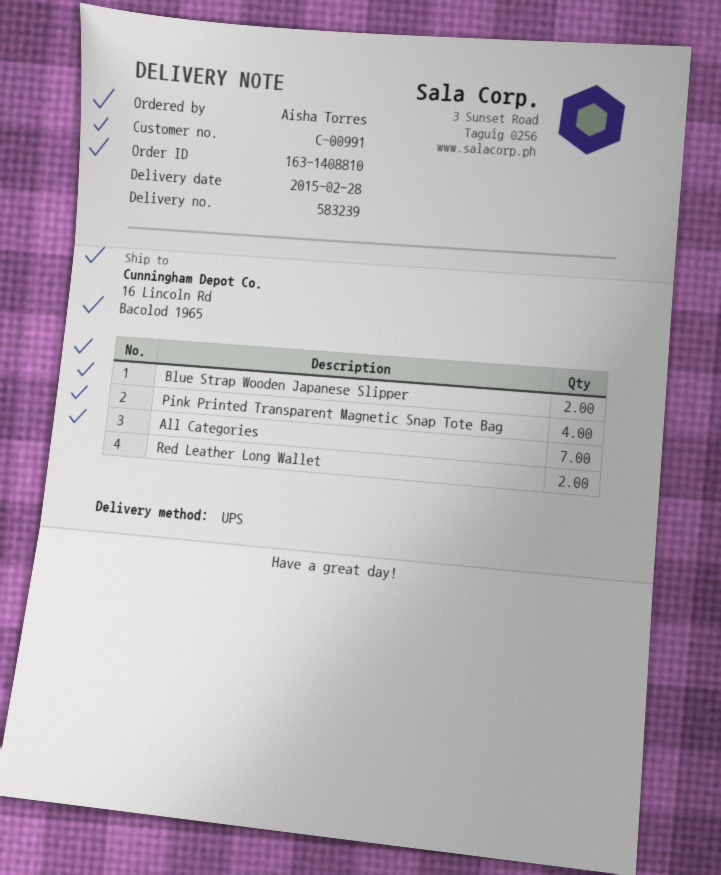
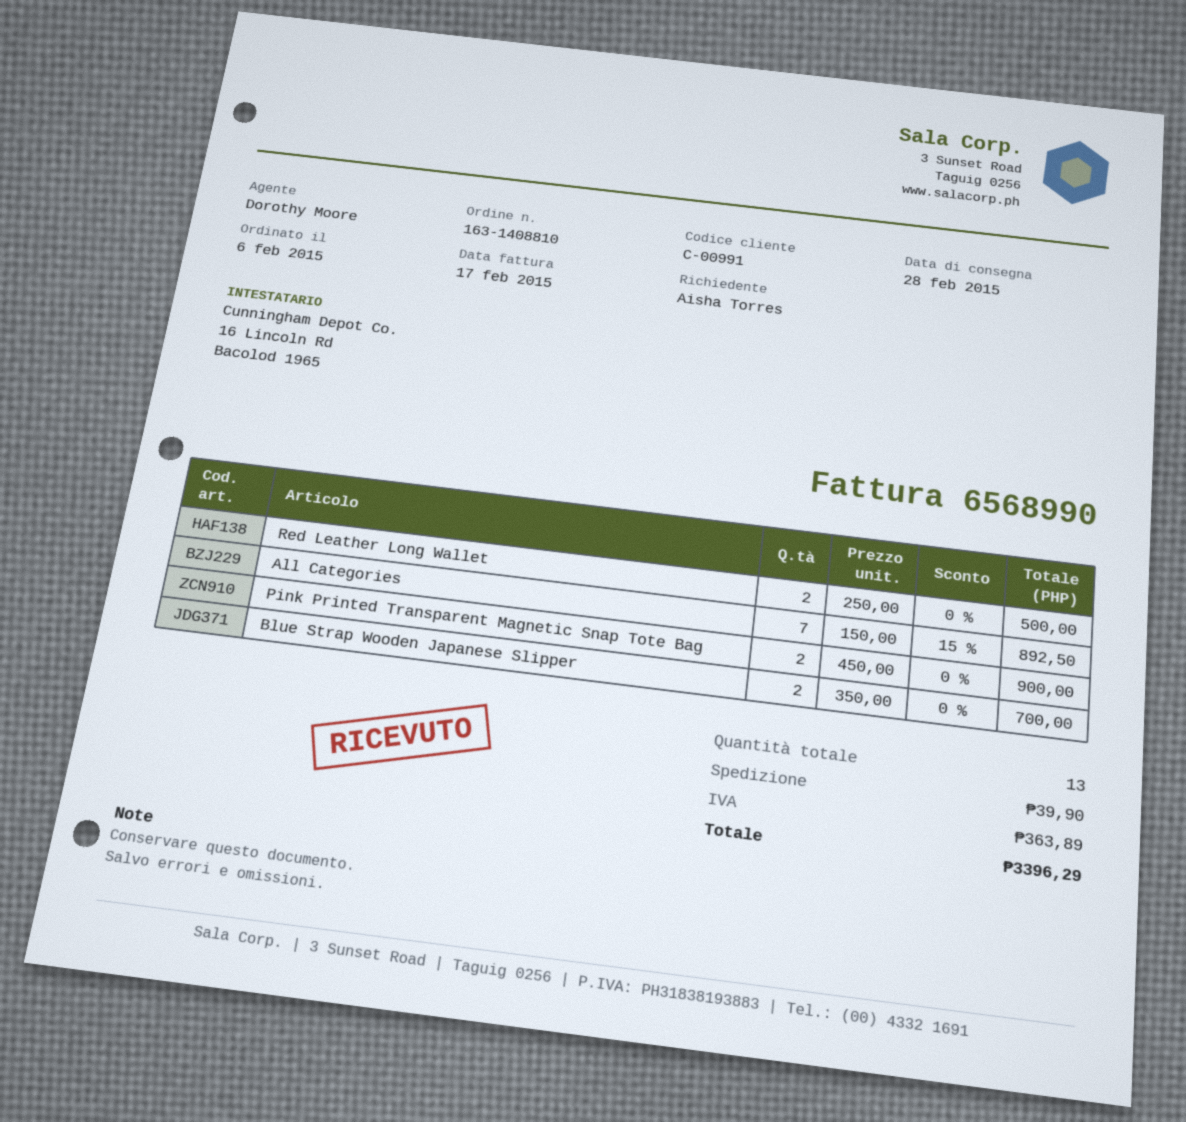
Pink Printed Transparent Magnetic Snap Tote Bag: 4 -> 2

